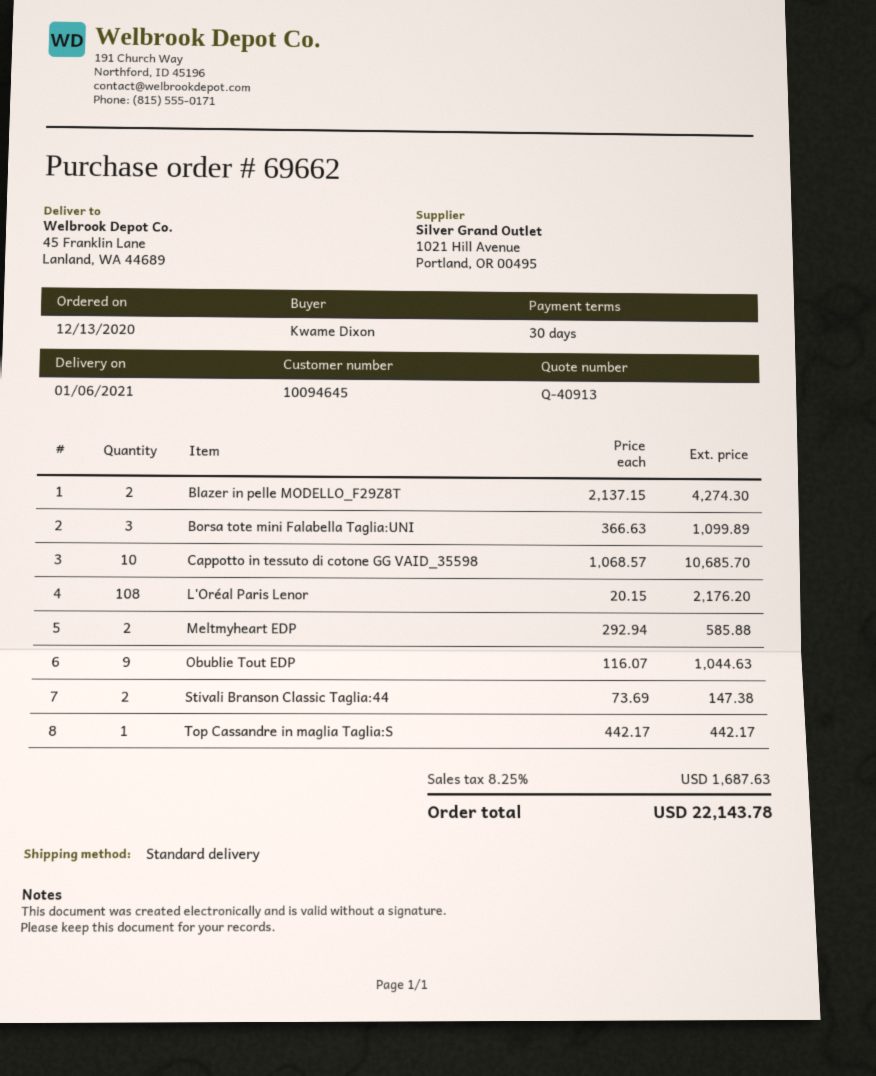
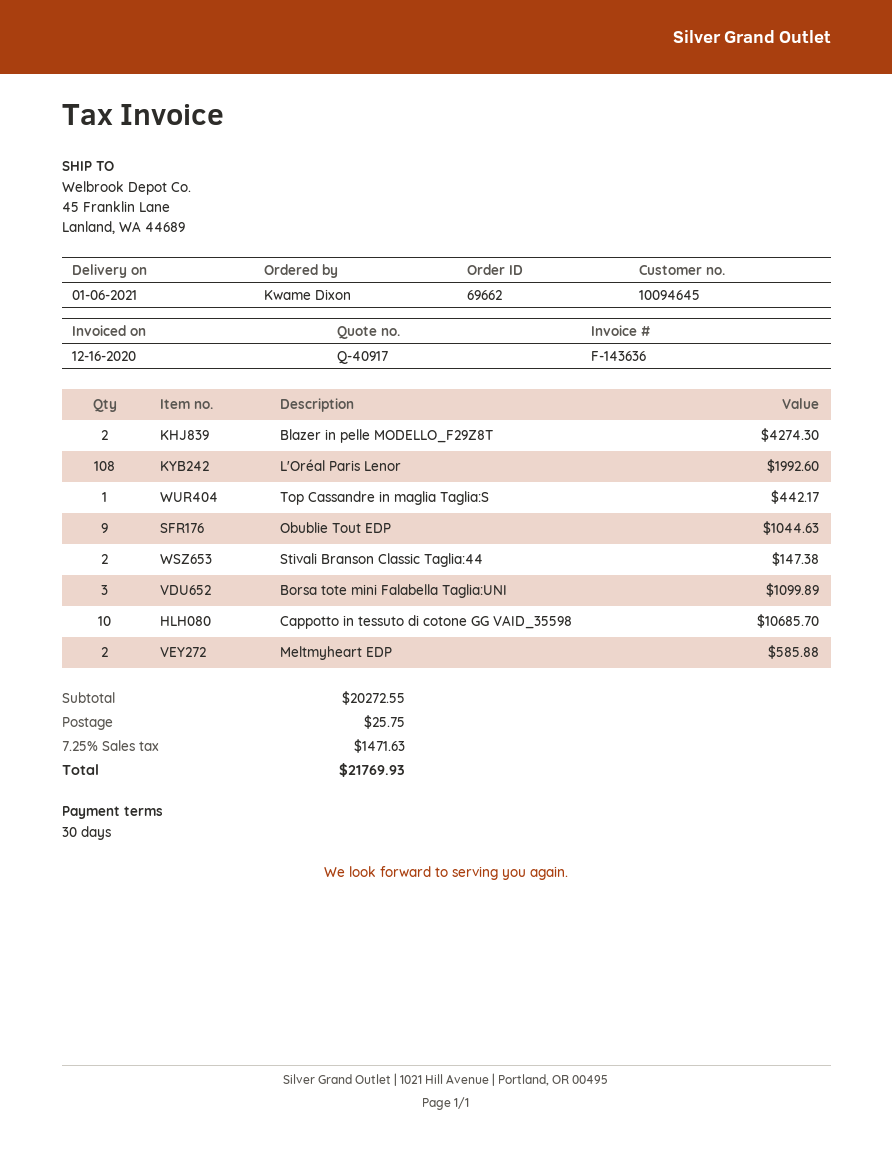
quote number: Q-40913 -> Q-40917
L'Oréal Paris Lenor: 108 for 2176.20 -> 108 for 1992.60
shipping: none -> 25.75
tax: 8.25% = 1687.63 -> 7.25% = 1471.63
total: 22143.78 -> 21769.93

